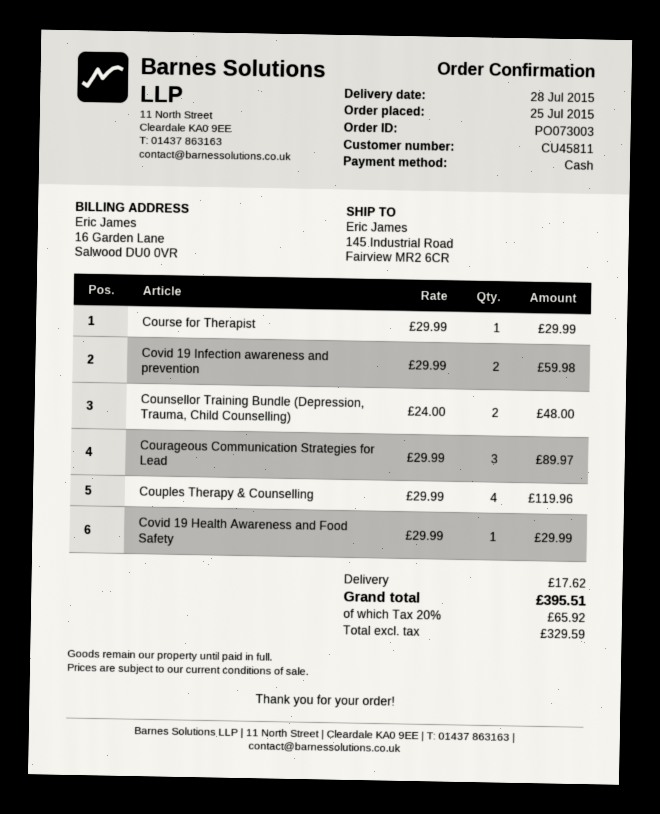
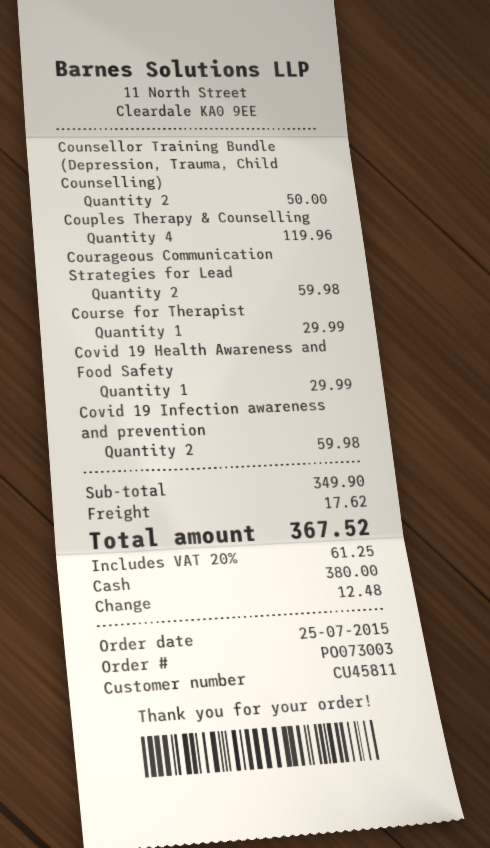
Counsellor Training Bundle (Depression, Trauma, Child Counselling): 2 for 48.00 -> 2 for 50.00
Courageous Communication Strategies for Lead: 3 for 89.97 -> 2 for 59.98
tax: 20% = 65.92 -> 20% = 61.25
total: 395.51 -> 367.52

